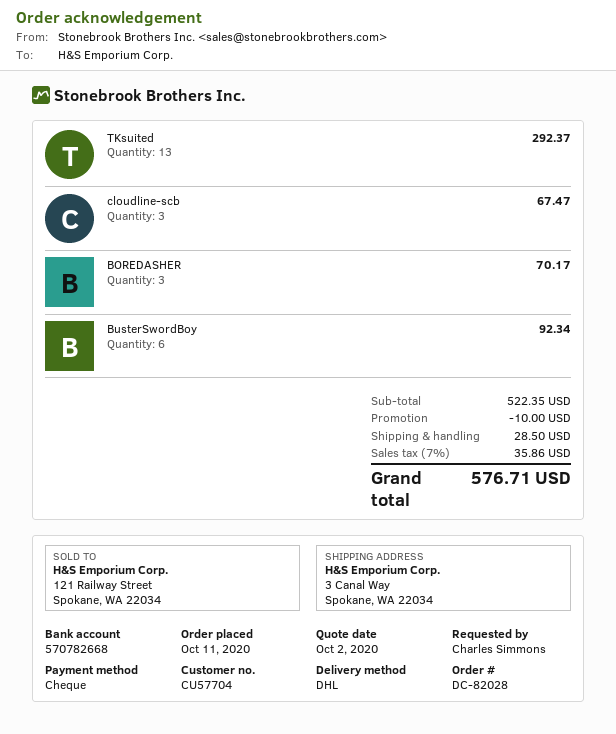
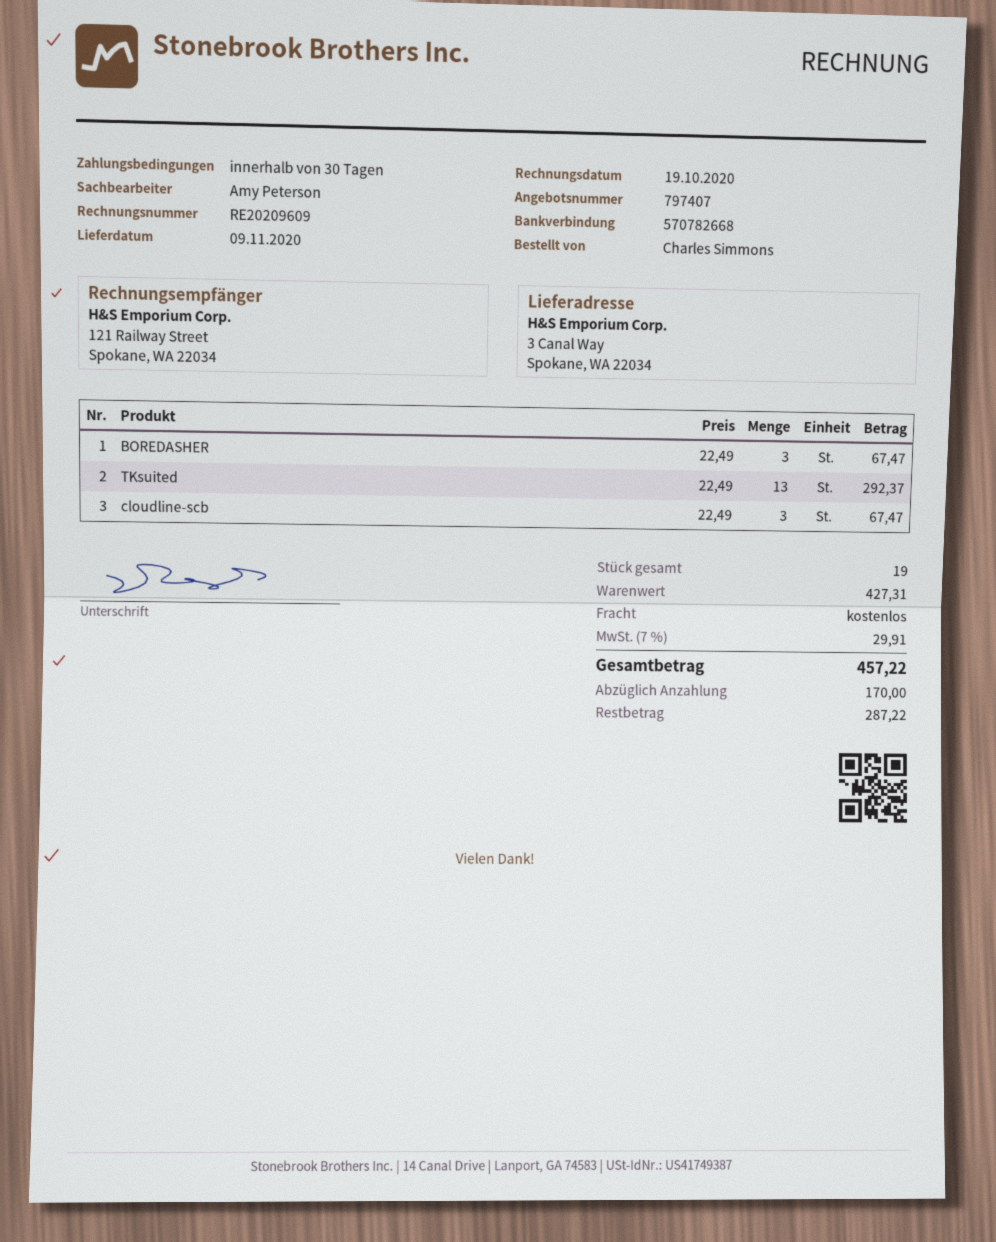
BOREDASHER: 3 for 70.17 -> 3 for 67.47
BusterSwordBoy: 6 for 92.34 -> none
subtotal: 522.35 -> 427.31
discount: 10.00 -> none
shipping: 28.50 -> 0.00
tax: 7% = 35.86 -> 7% = 29.91
total: 576.71 -> 457.22

